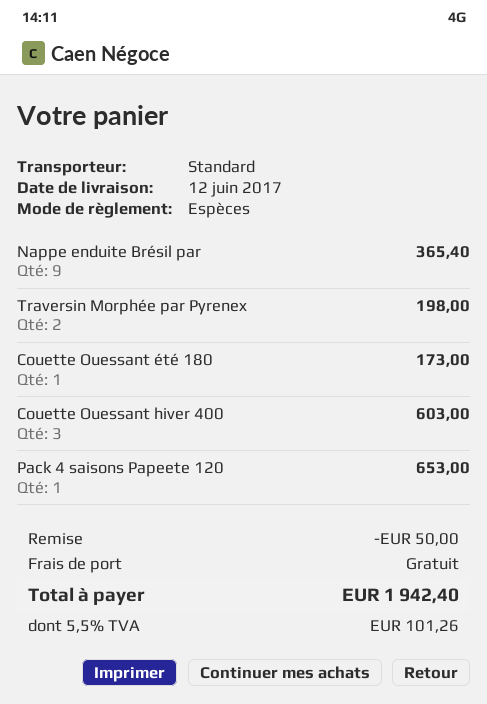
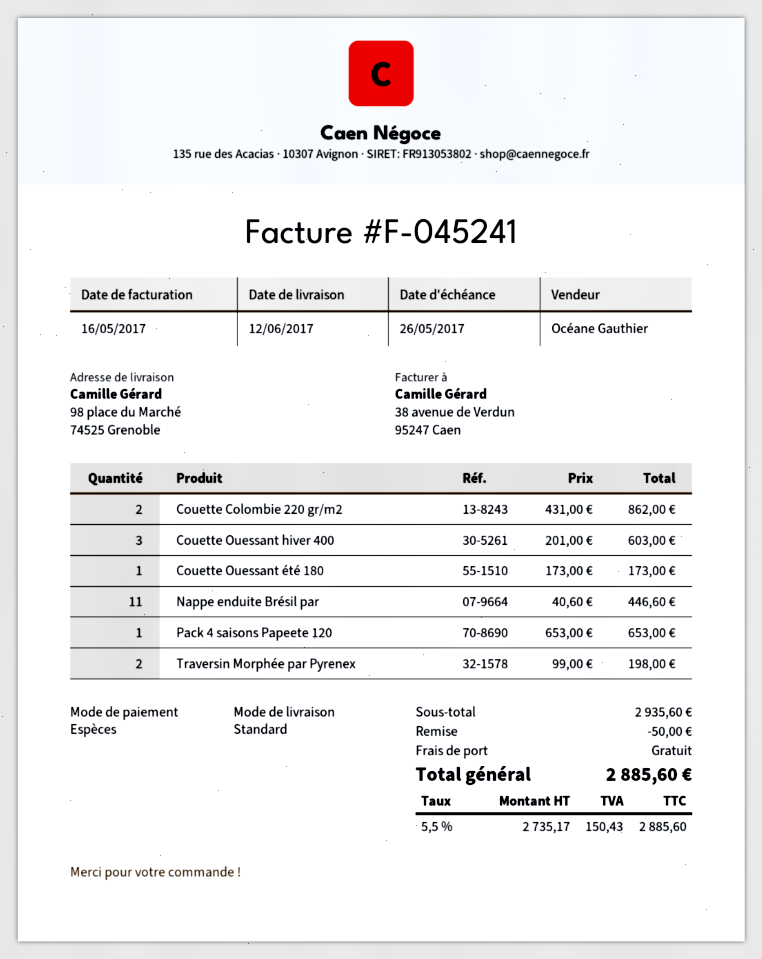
Nappe enduite Brésil par: 9 for 365.40 -> 11 for 446.60
Couette Colombie 220 gr/m2: none -> 2 for 862.00
tax: 5.5% = 101.26 -> 5.5% = 150.43
total: 1942.40 -> 2885.60

